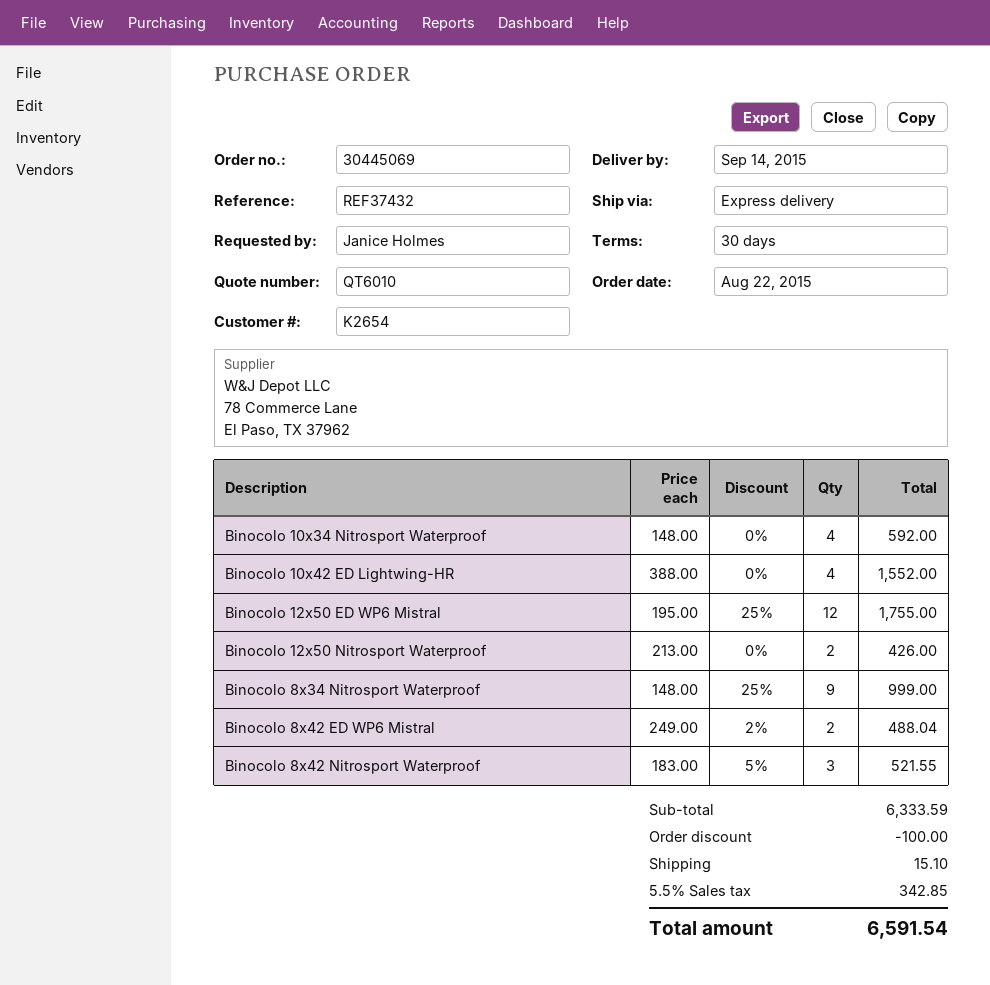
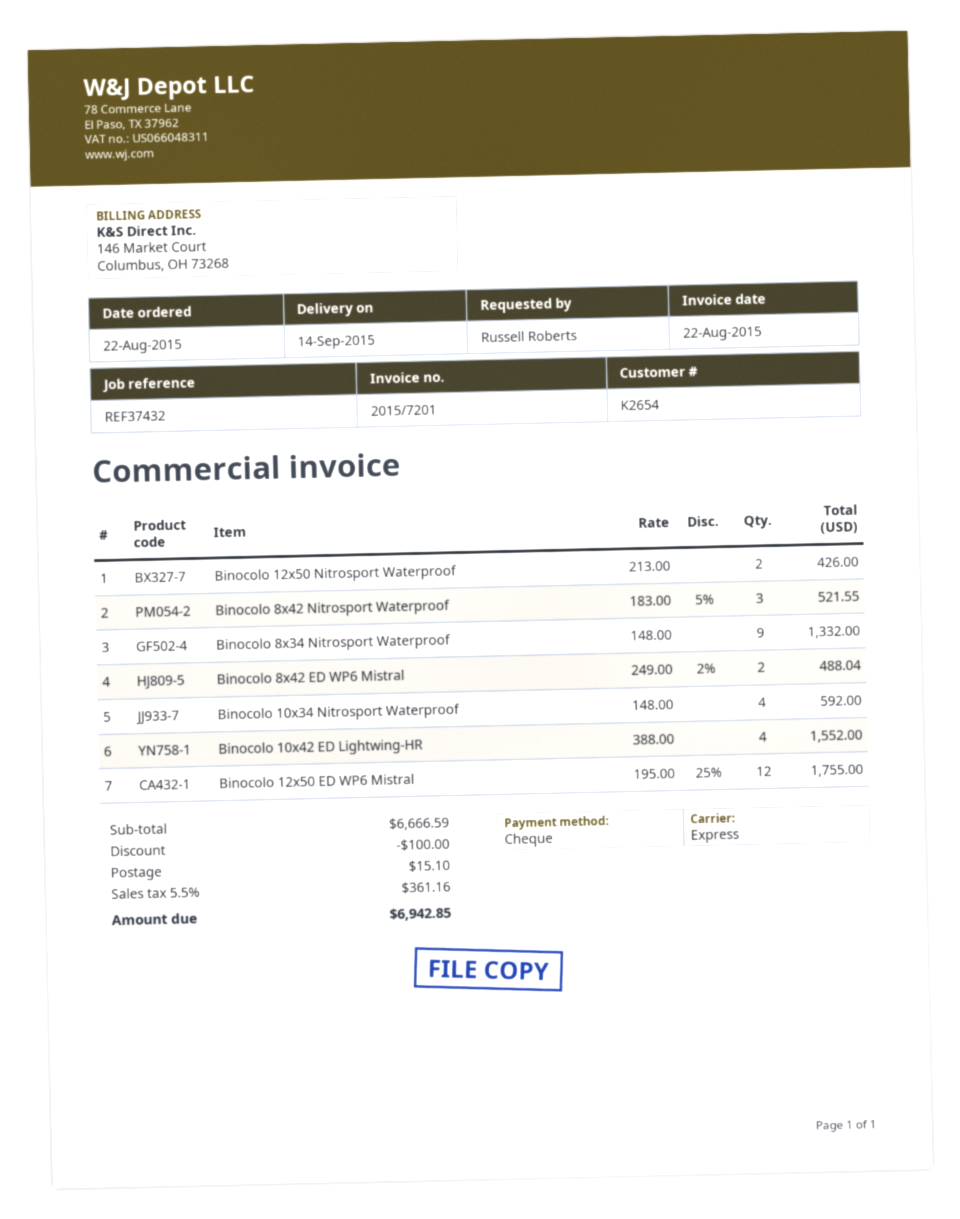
ordered by: Janice Holmes -> Russell Roberts
Binocolo 8x34 Nitrosport Waterproof: 9 x 148.00 - 25% = 999.00 -> 9 x 148.00 = 1332.00
subtotal: 6333.59 -> 6666.59
tax: 5.5% = 342.85 -> 5.5% = 361.16
total: 6591.54 -> 6942.85

